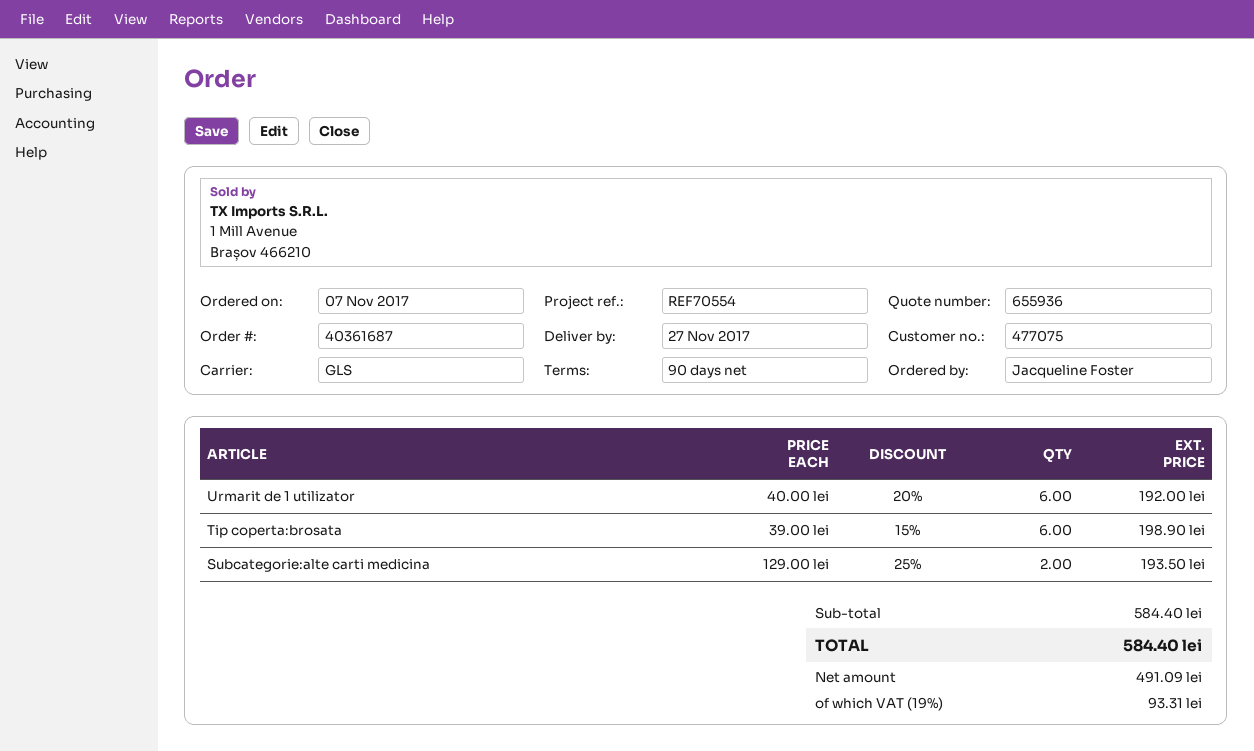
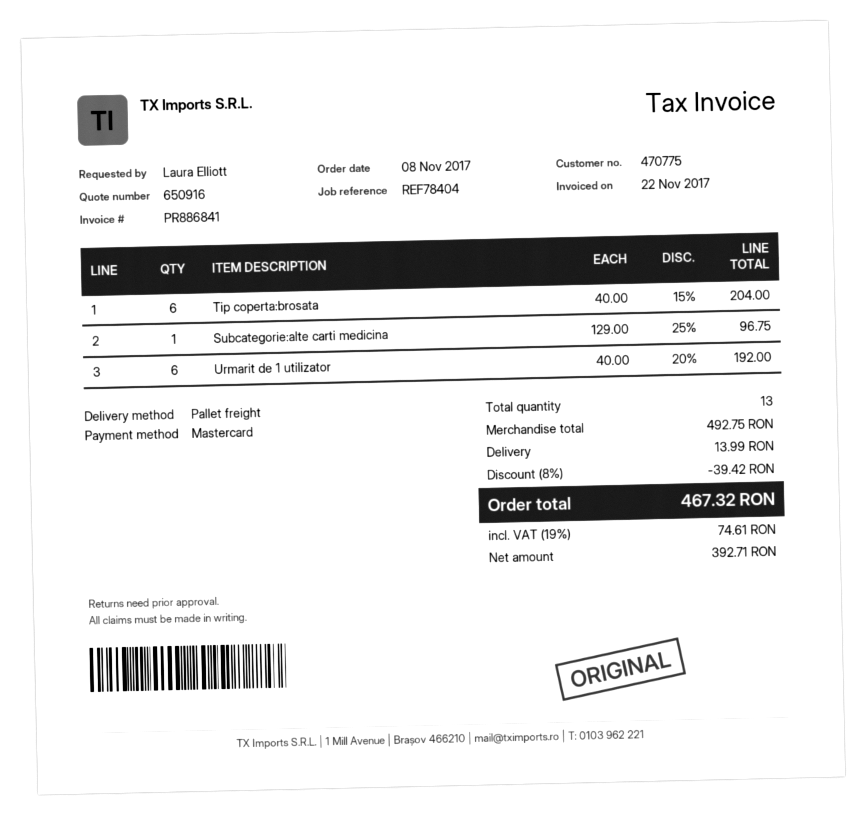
quote number: 655936 -> 650916
order date: 2017-11-07 -> 2017-11-08
customer number: 477075 -> 470775
reference: REF70554 -> REF78404
ordered by: Jacqueline Foster -> Laura Elliott
shipping method: GLS -> pallet freight
Tip coperta:brosata: 6 x 39.00 - 15% = 198.90 -> 6 x 40.00 - 15% = 204.00
Subcategorie:alte carti medicina: 2 x 129.00 - 25% = 193.50 -> 1 x 129.00 - 25% = 96.75
subtotal: 584.40 -> 492.75
discount: none -> 8% = 39.42
shipping: none -> 13.99
net: 491.09 -> 392.71
tax: 19% = 93.31 -> 19% = 74.61
total: 584.40 -> 467.32

